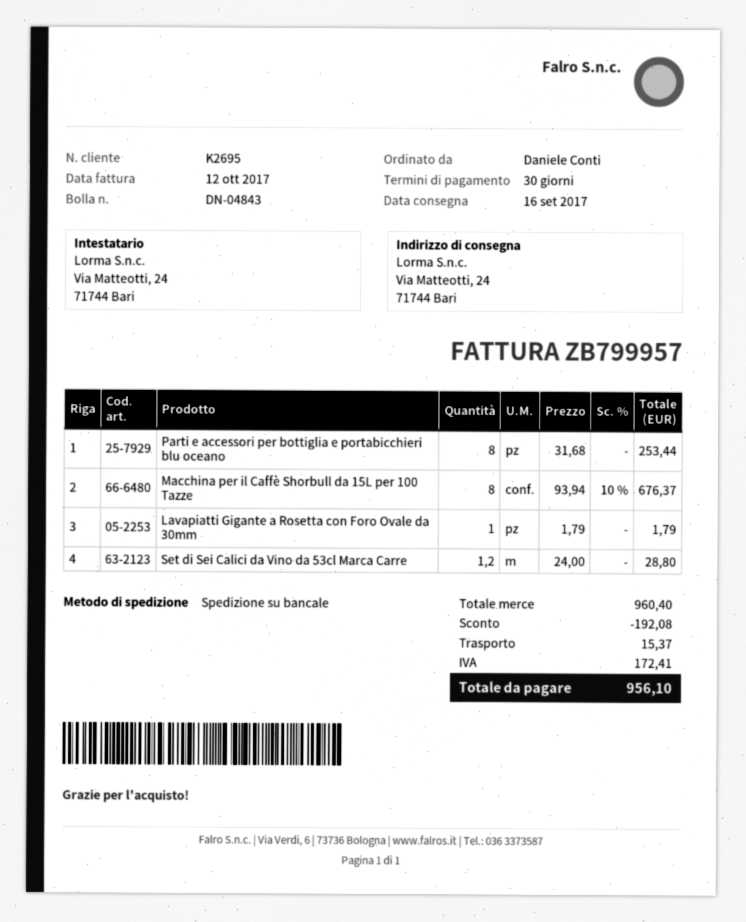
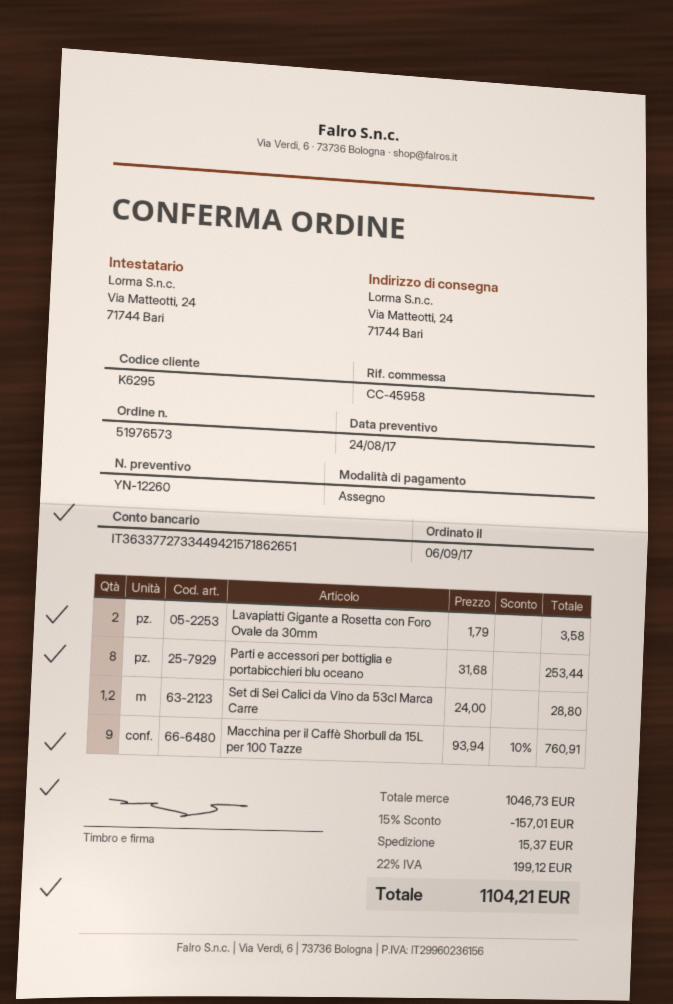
customer number: K2695 -> K6295
Macchina per il Caffè Shorbull da 15L per 100 Tazze: 8 x 93.94 - 10% = 676.37 -> 9 x 93.94 - 10% = 760.91
Lavapiatti Gigante a Rosetta con Foro Ovale da 30mm: 1 x 1.79 = 1.79 -> 2 x 1.79 = 3.58
subtotal: 960.40 -> 1046.73
discount: 192.08 -> 157.01
tax: 172.41 -> 199.12
total: 956.10 -> 1104.21

